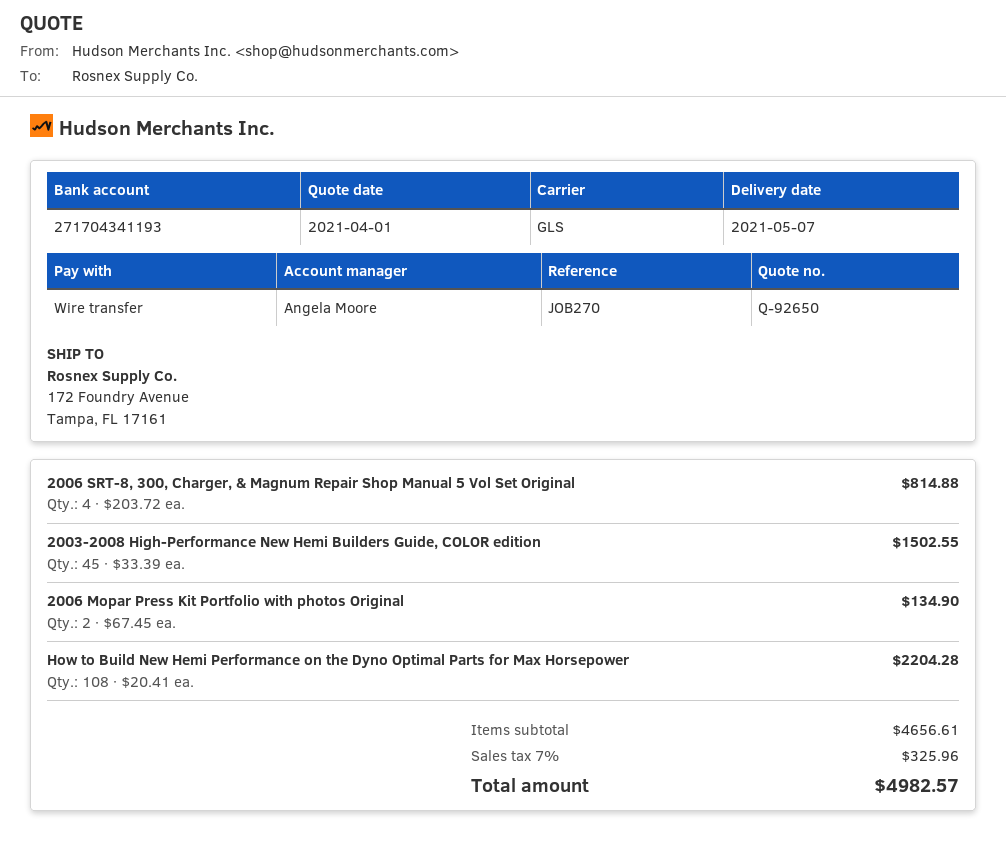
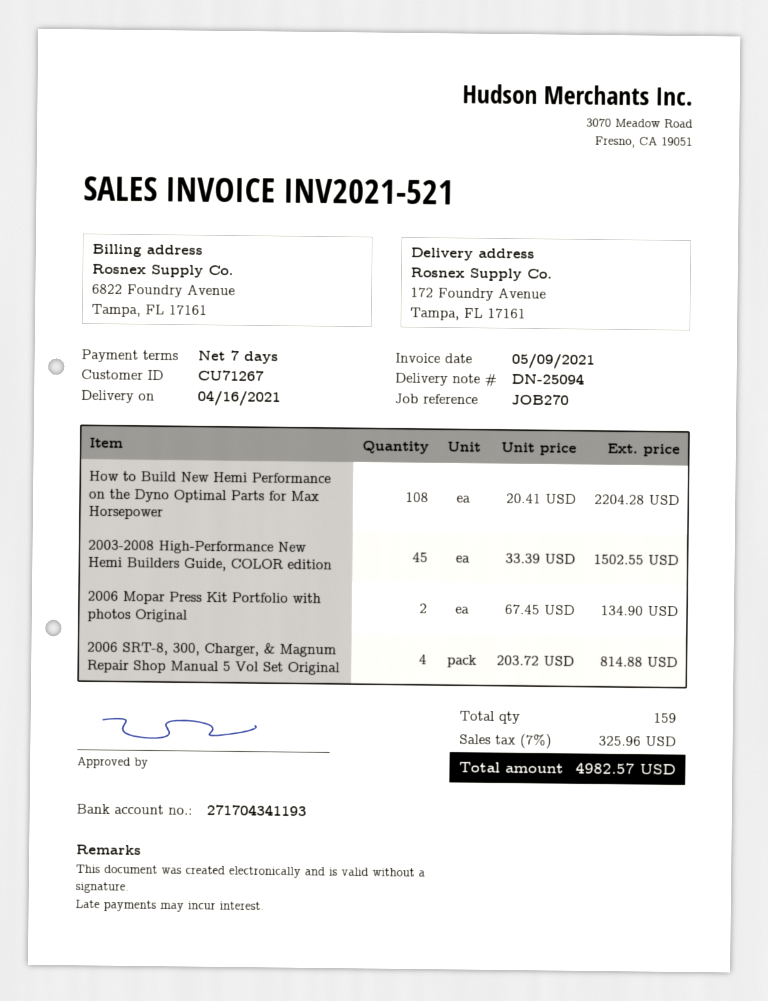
delivery date: 2021-05-07 -> 2021-04-16

